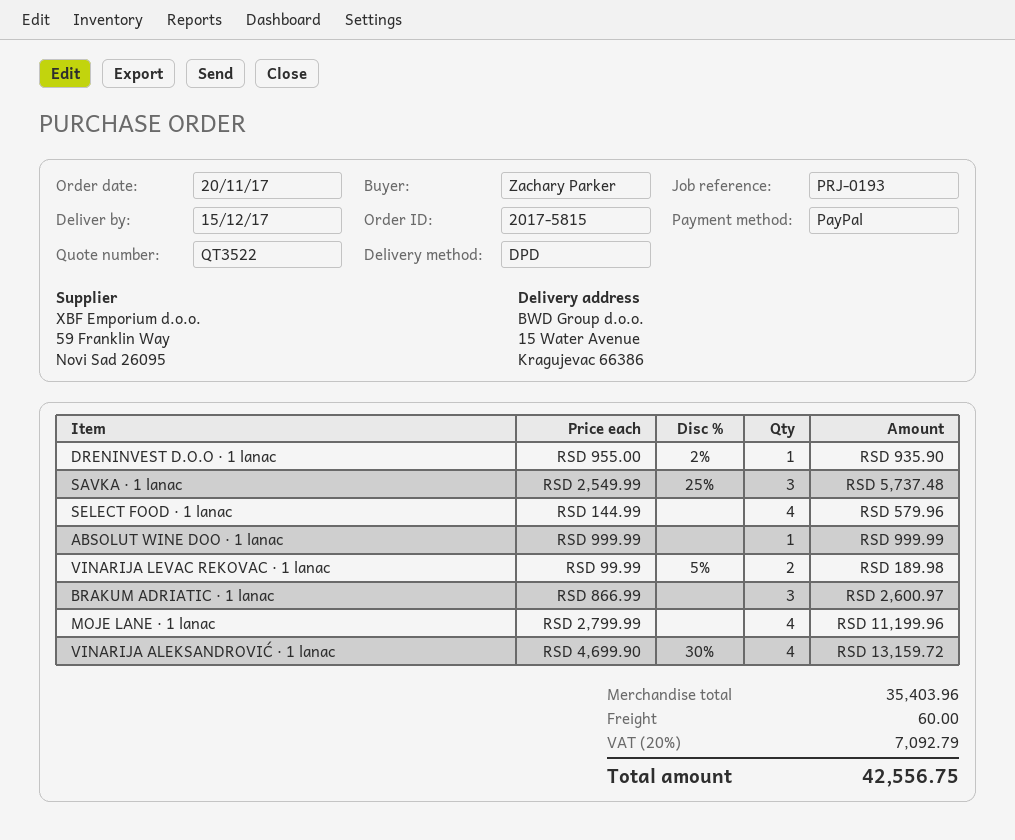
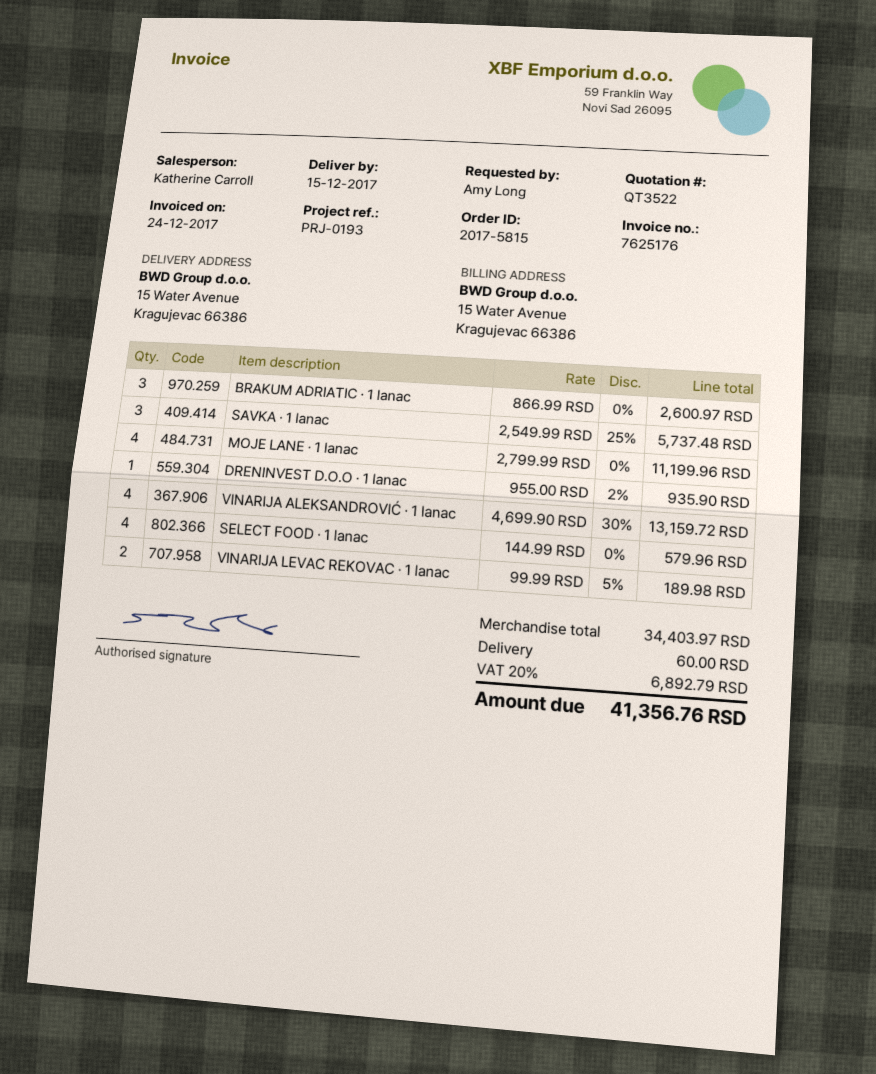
ordered by: Zachary Parker -> Amy Long
ABSOLUT WINE DOO · 1 lanac: 1 x 999.99 = 999.99 -> none
subtotal: 35403.96 -> 34403.97
tax: 20% = 7092.79 -> 20% = 6892.79
total: 42556.75 -> 41356.76

